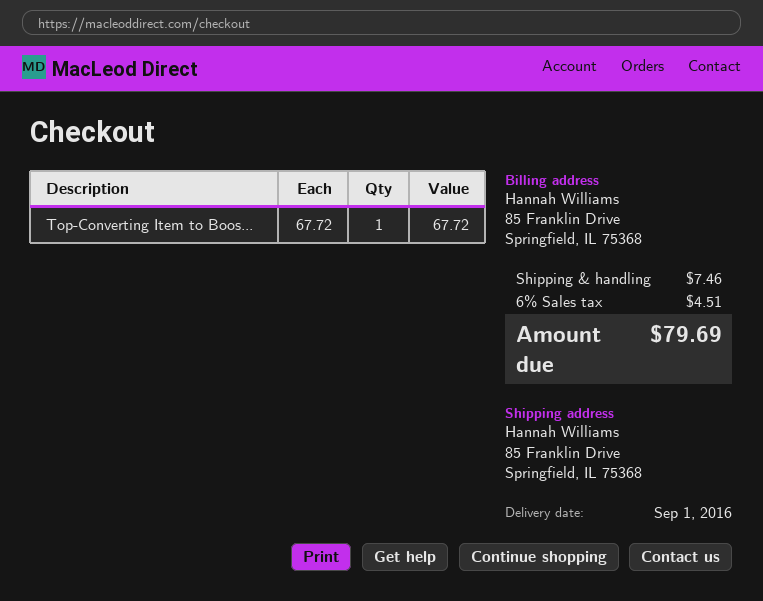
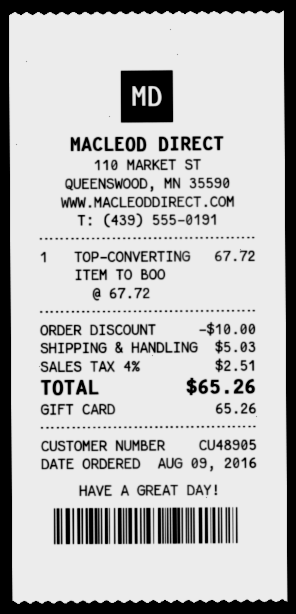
discount: none -> 10.00
shipping: 7.46 -> 5.03
tax: 6% = 4.51 -> 4% = 2.51
total: 79.69 -> 65.26

